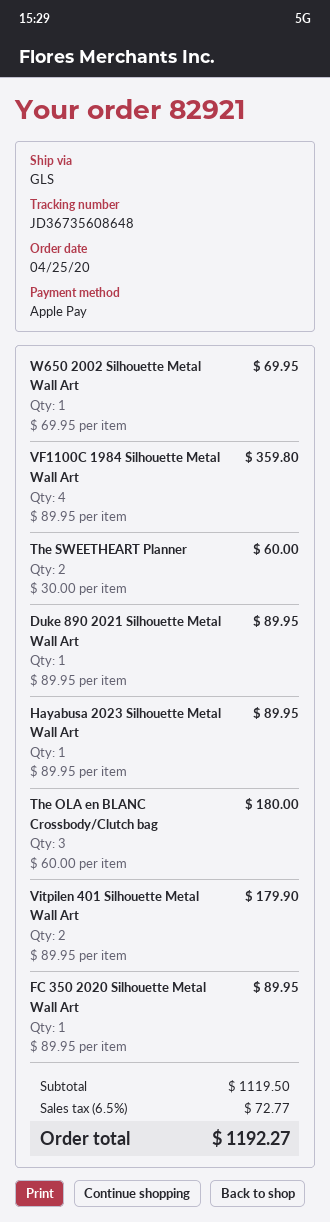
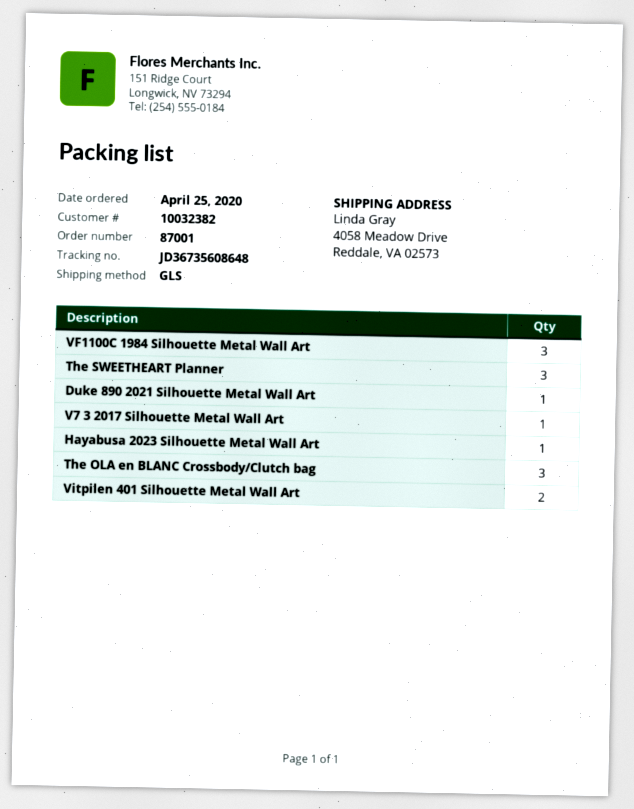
order number: 82921 -> 87001
W650 2002 Silhouette Metal Wall Art: 1 -> none
VF1100C 1984 Silhouette Metal Wall Art: 4 -> 3
The SWEETHEART Planner: 2 -> 3
FC 350 2020 Silhouette Metal Wall Art: 1 -> none
V7 3 2017 Silhouette Metal Wall Art: none -> 1

